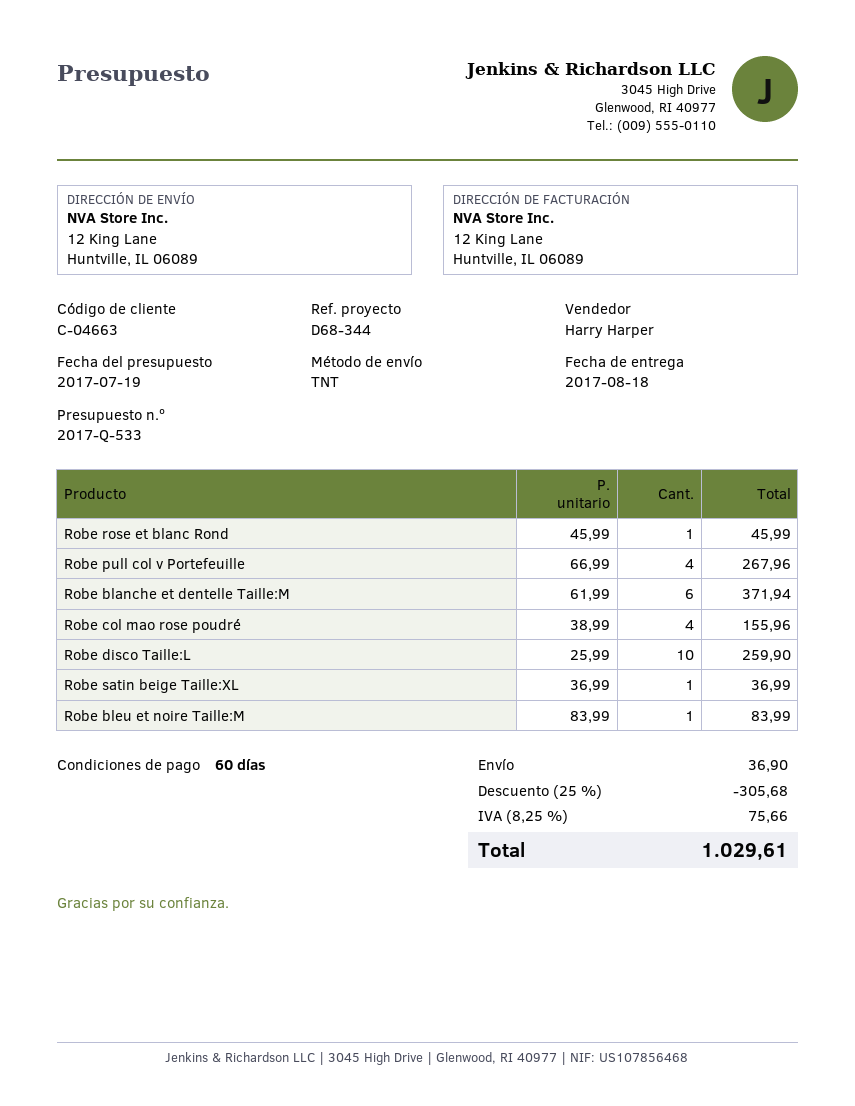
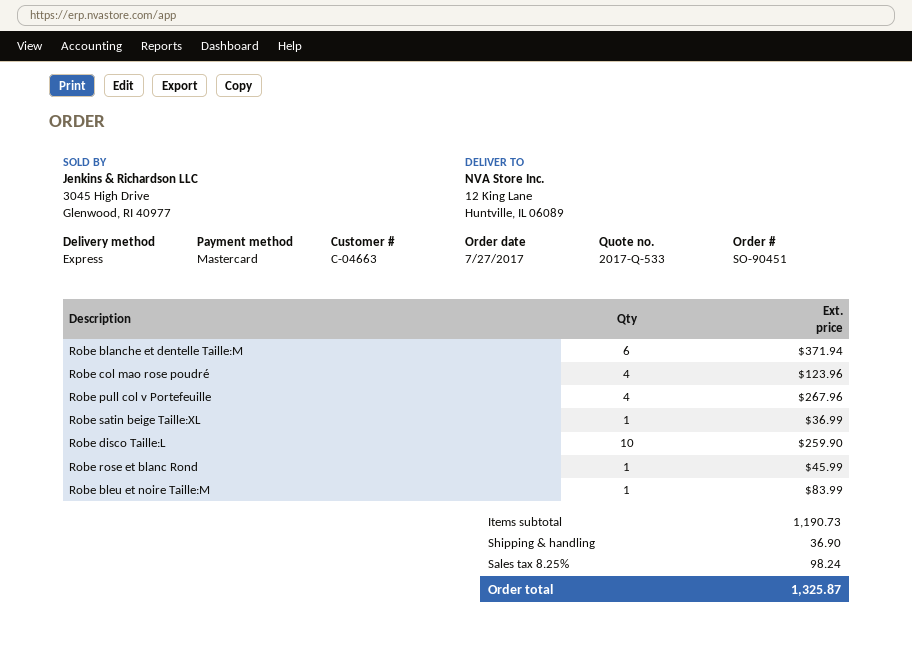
shipping method: TNT -> express
Robe col mao rose poudré: 4 for 155.96 -> 4 for 123.96
discount: 25% = 305.68 -> none
tax: 8.25% = 75.66 -> 8.25% = 98.24
total: 1029.61 -> 1325.87

